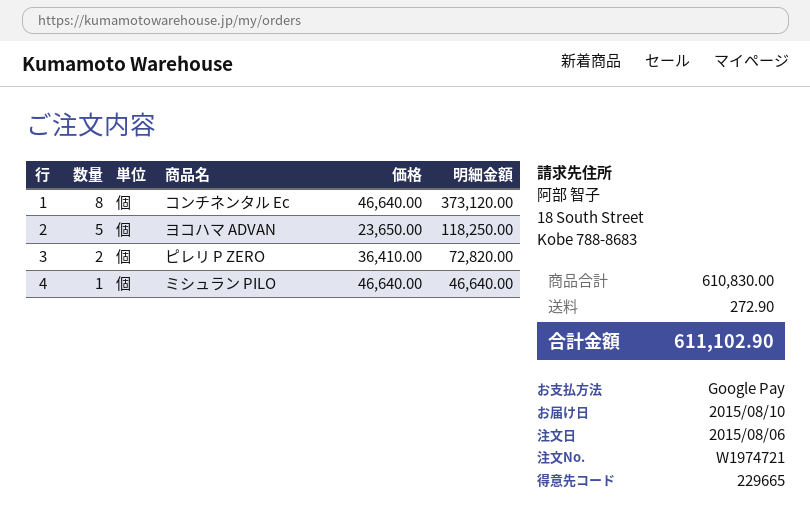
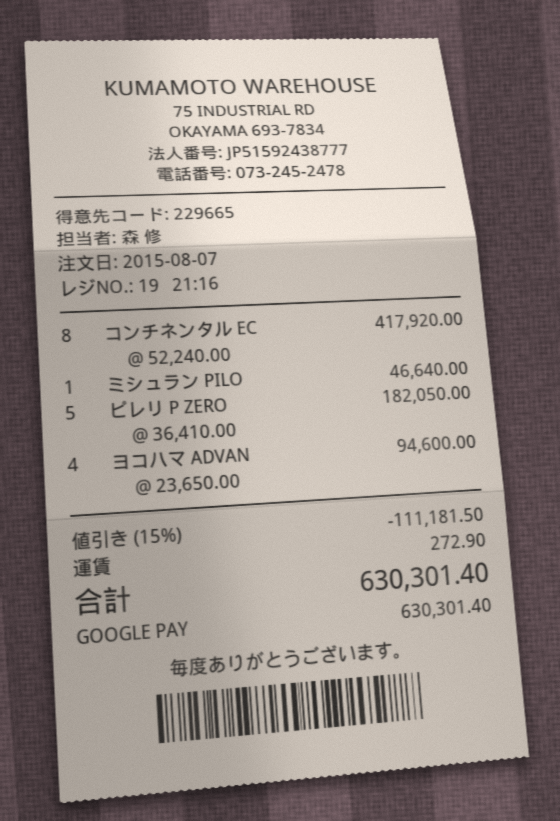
order date: 2015-08-06 -> 2015-08-07
コンチネンタル Ec: 8 x 46640.00 = 373120.00 -> 8 x 52240.00 = 417920.00
ヨコハマ ADVAN: 5 x 23650.00 = 118250.00 -> 4 x 23650.00 = 94600.00
ピレリ P ZERO: 2 x 36410.00 = 72820.00 -> 5 x 36410.00 = 182050.00
discount: none -> 15% = 111181.50
total: 611102.90 -> 630301.40

